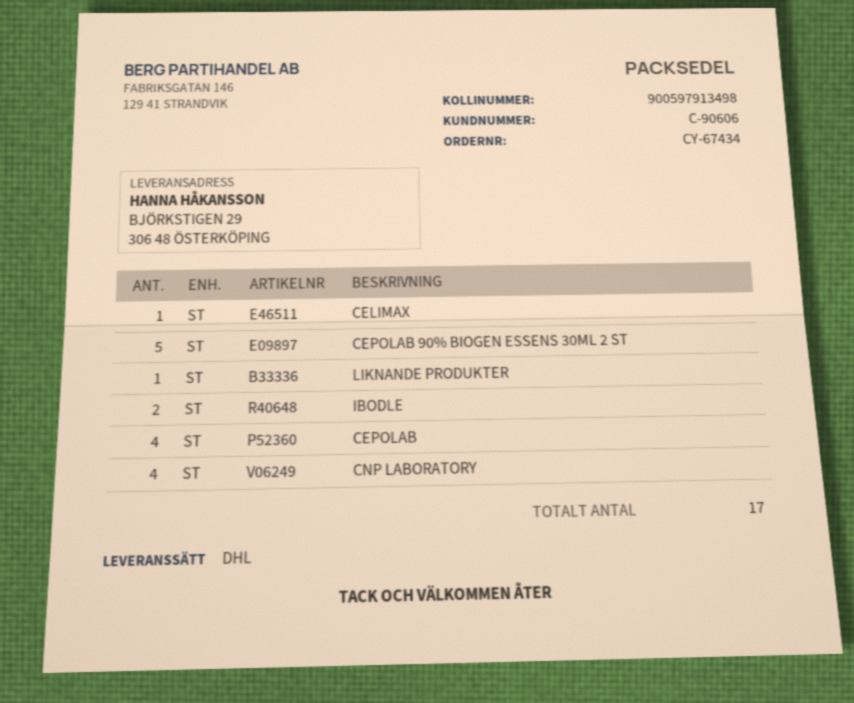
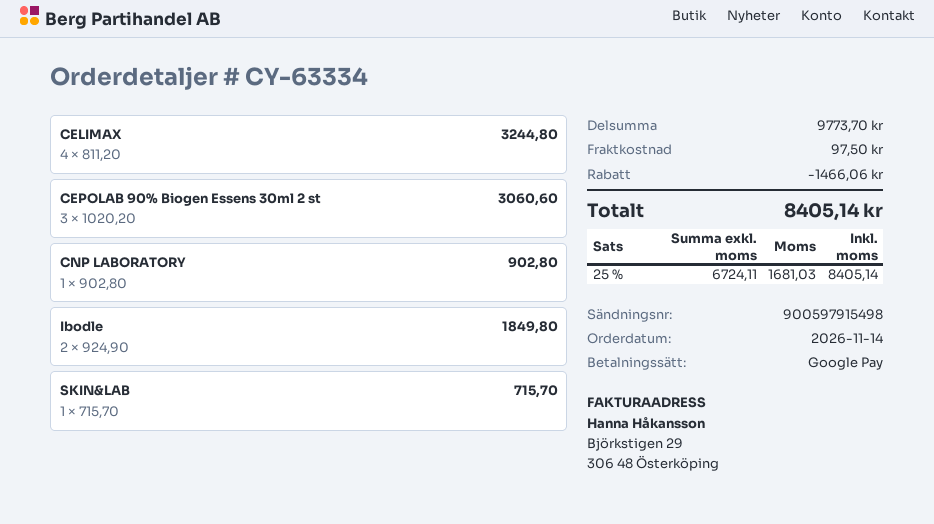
order number: CY-67434 -> CY-63334
tracking number: 900597913498 -> 900597915498
CELIMAX: 1 -> 4
CEPOLAB 90% BIOGEN ESSENS 30ML 2 ST: 5 -> 3
LIKNANDE PRODUKTER: 1 -> none
CEPOLAB: 4 -> none
CNP LABORATORY: 4 -> 1
SKIN&LAB: none -> 1

